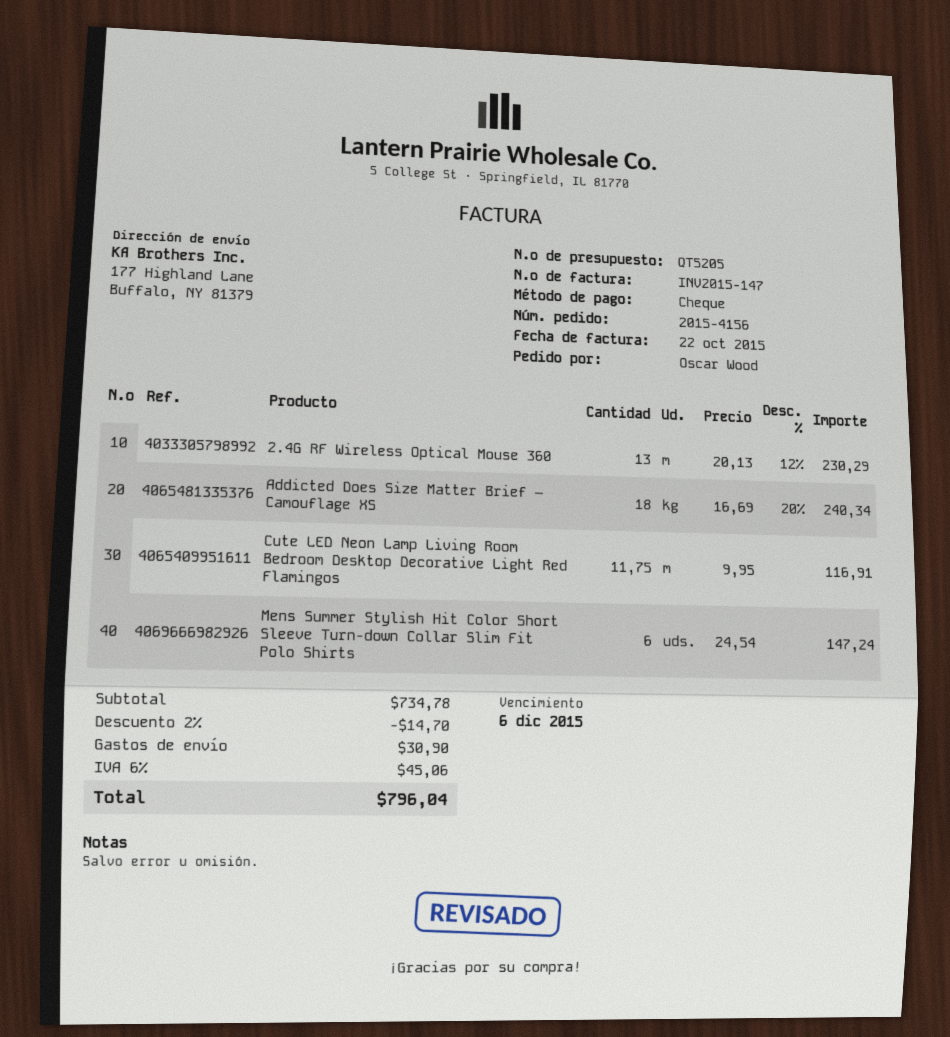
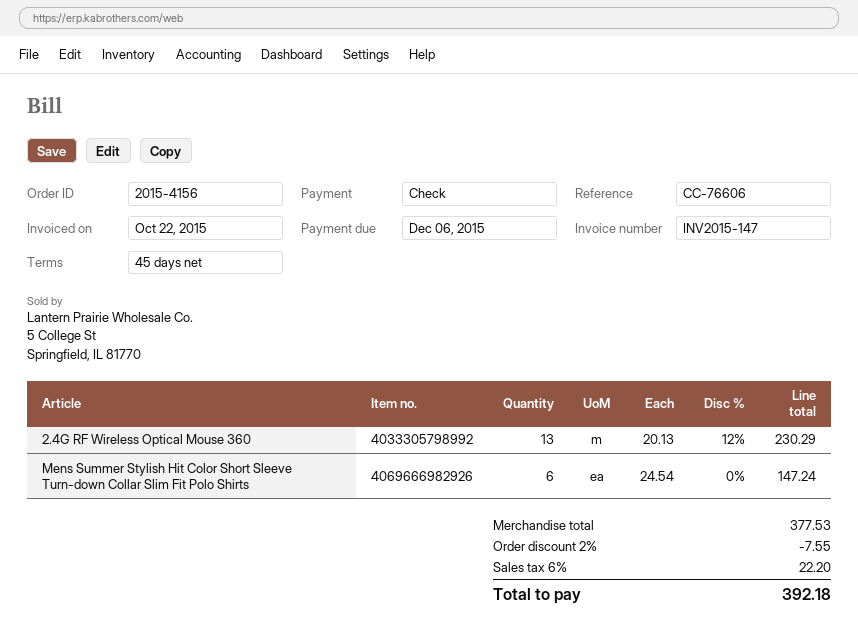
Addicted Does Size Matter Brief – Camouflage XS: 18 x 16.69 - 20% = 240.34 -> none
Cute LED Neon Lamp Living Room Bedroom Desktop Decorative Light Red Flamingos: 11.75 x 9.95 = 116.91 -> none
subtotal: 734.78 -> 377.53
discount: 2% = 14.70 -> 2% = 7.55
shipping: 30.90 -> none
tax: 6% = 45.06 -> 6% = 22.20
total: 796.04 -> 392.18

